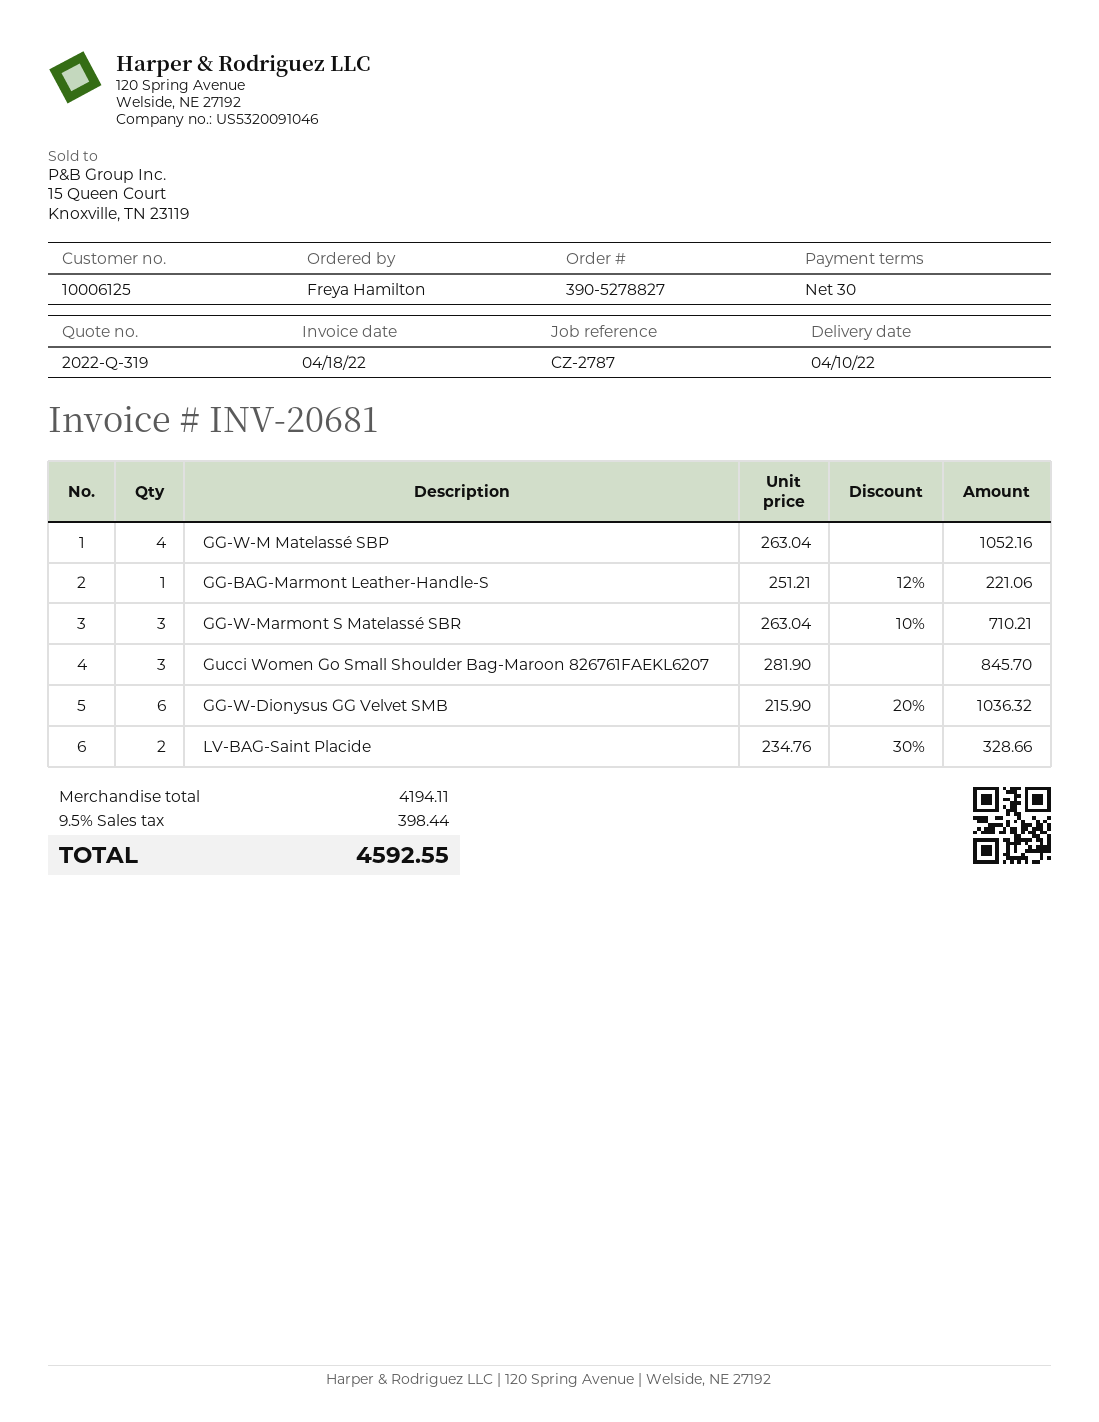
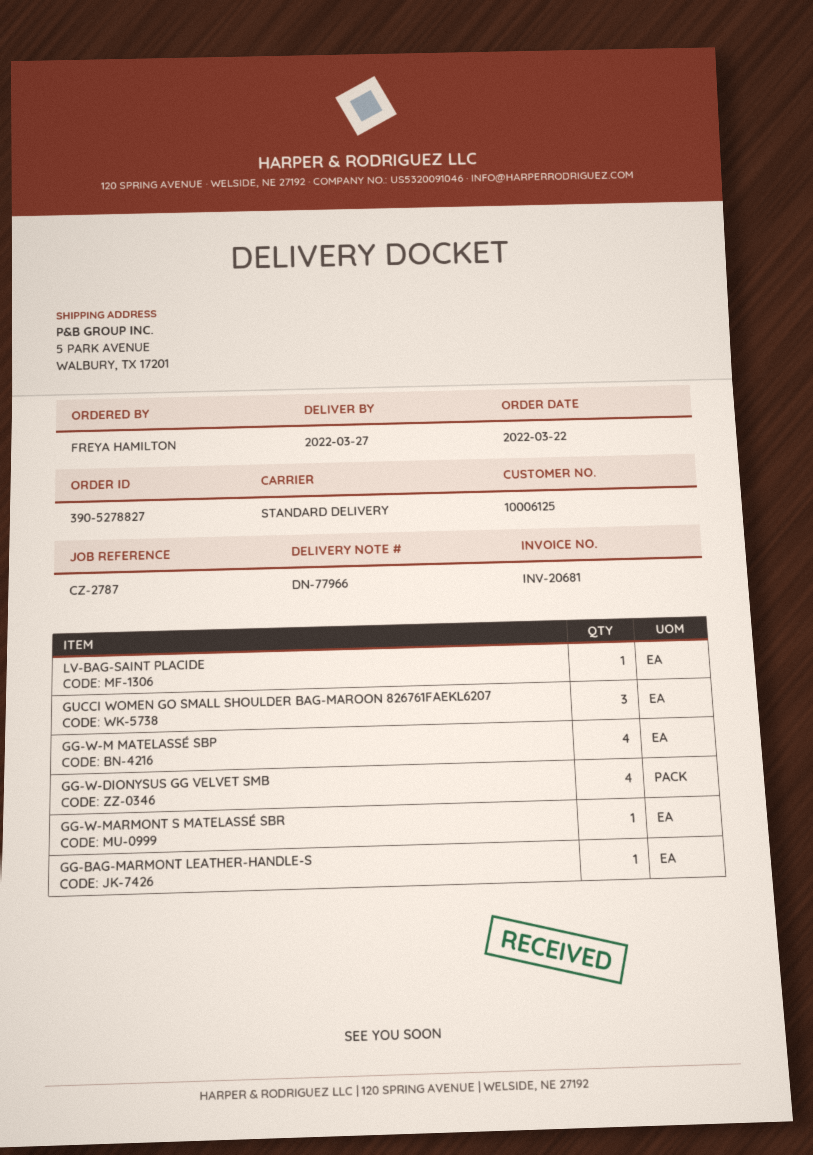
delivery date: 2022-04-10 -> 2022-03-27
GG-W-Marmont S Matelassé SBR: 3 -> 1
GG-W-Dionysus GG Velvet SMB: 6 -> 4
LV-BAG-Saint Placide: 2 -> 1

